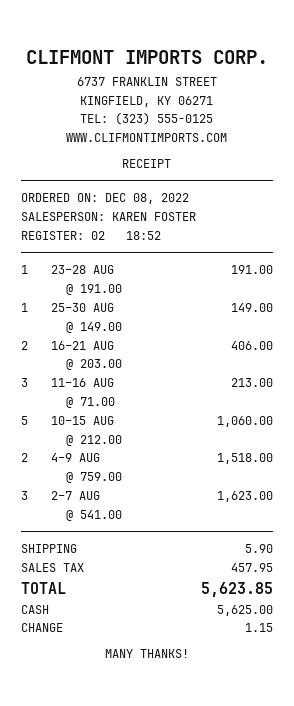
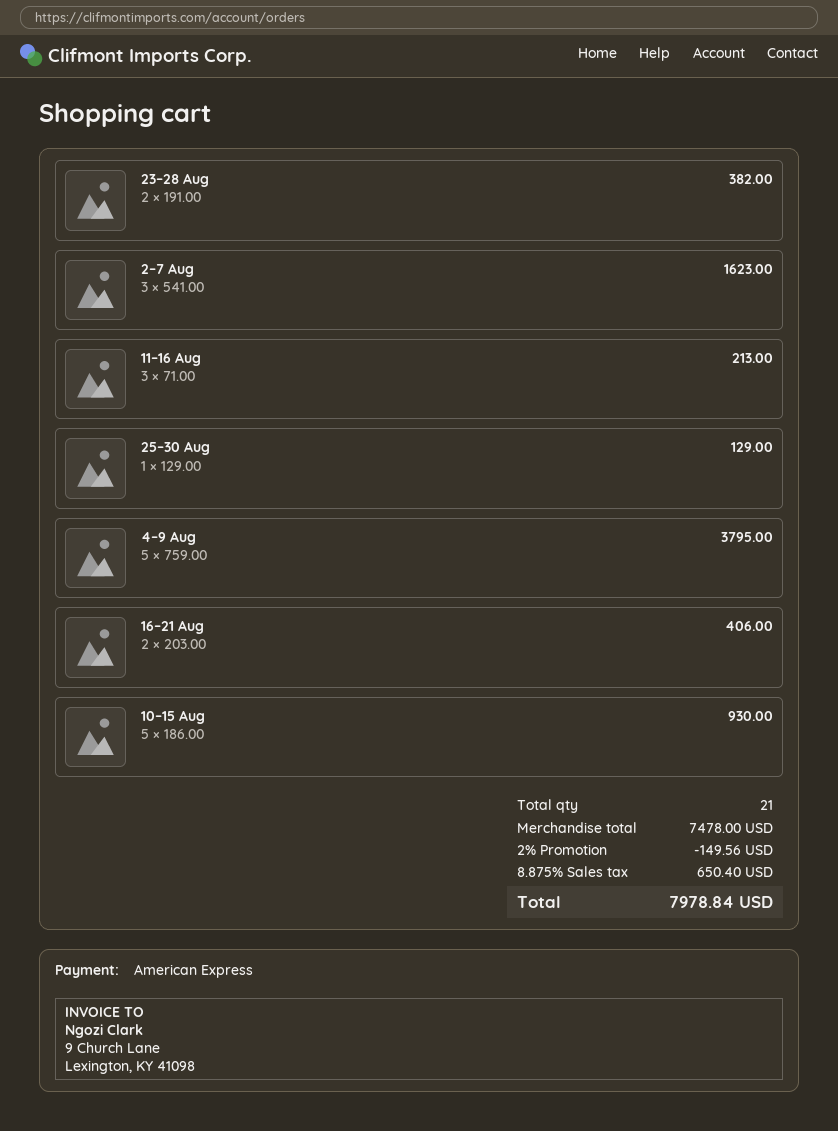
payment method: cash -> American Express
23–28 AUG: 1 x 191.00 = 191.00 -> 2 x 191.00 = 382.00
25–30 AUG: 1 x 149.00 = 149.00 -> 1 x 129.00 = 129.00
10–15 AUG: 5 x 212.00 = 1060.00 -> 5 x 186.00 = 930.00
4–9 AUG: 2 x 759.00 = 1518.00 -> 5 x 759.00 = 3795.00
discount: none -> 2% = 149.56
shipping: 5.90 -> none
tax: 457.95 -> 650.40
total: 5623.85 -> 7978.84

